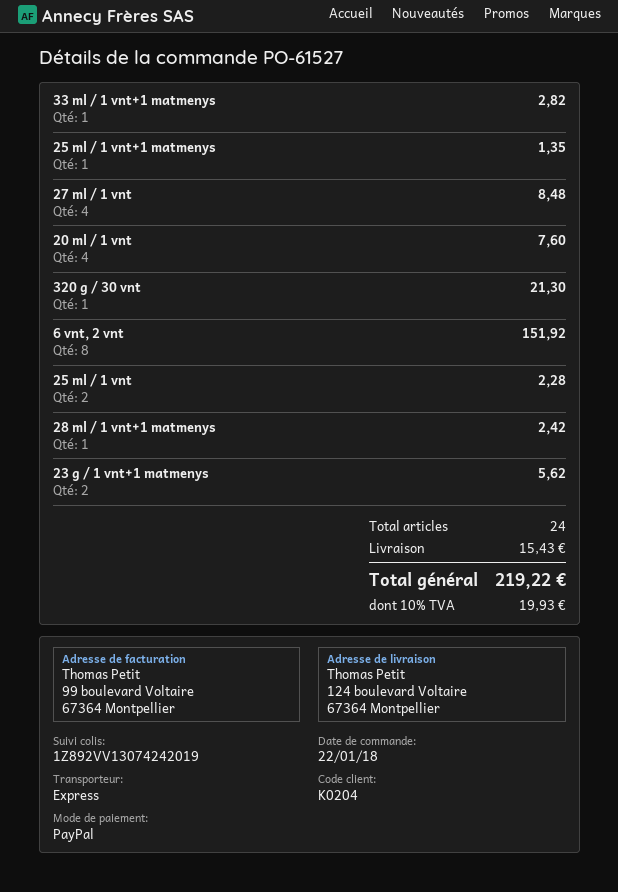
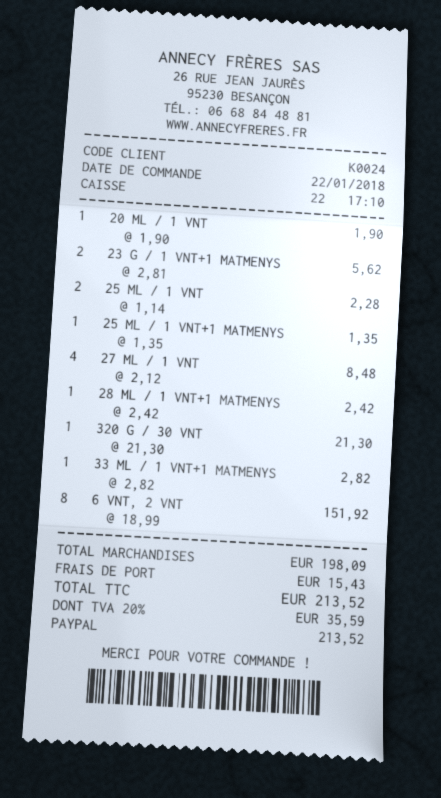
customer number: K0204 -> K0024
20 ml / 1 vnt: 4 for 7.60 -> 1 for 1.90
tax: 10% = 19.93 -> 20% = 35.59
total: 219.22 -> 213.52

